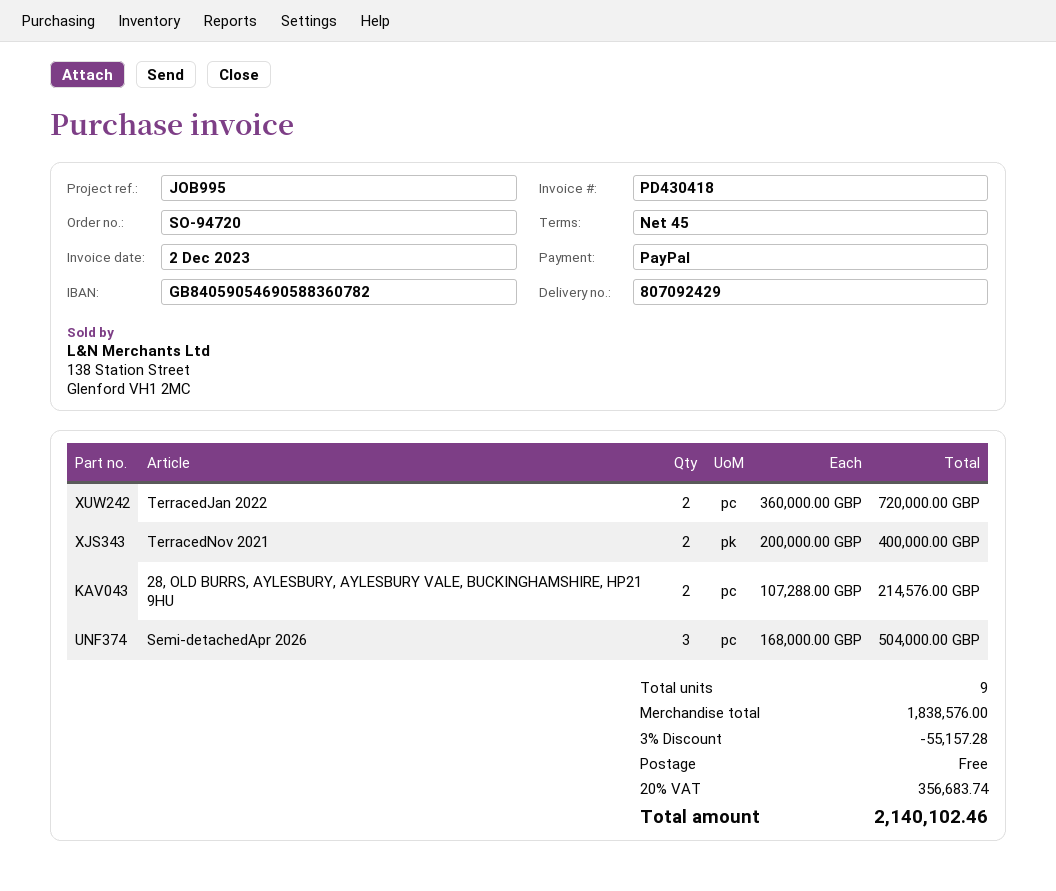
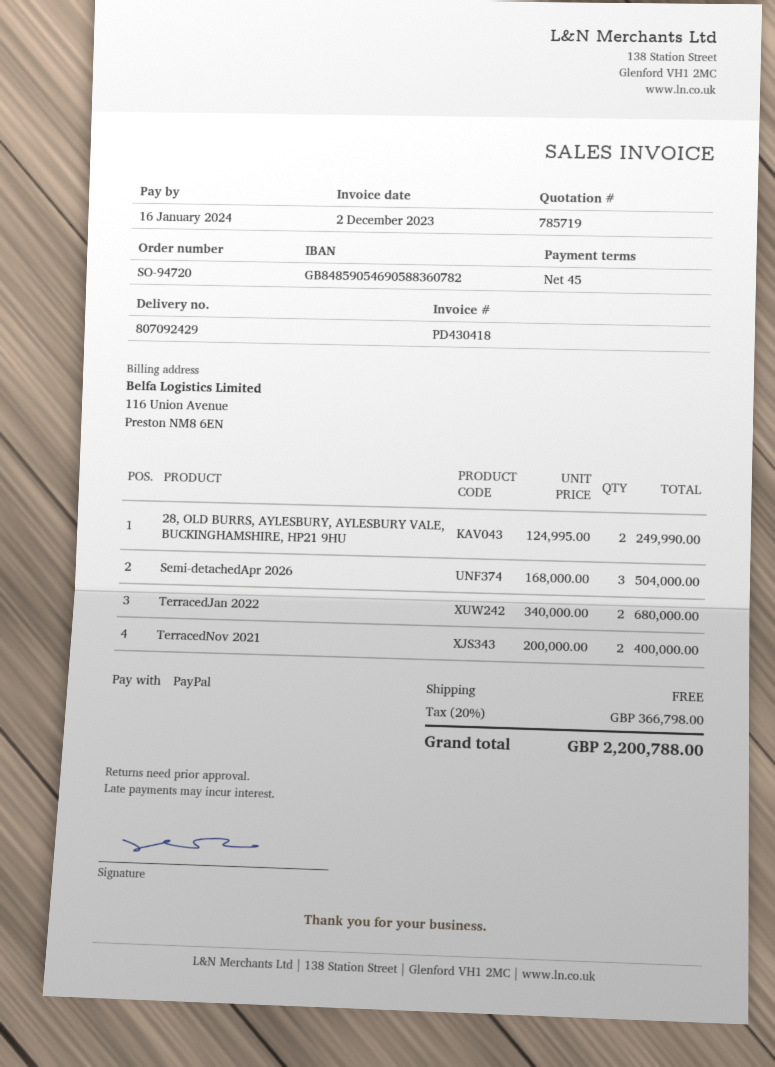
bank account: GB84059054690588360782 -> GB84859054690588360782
TerracedJan 2022: 2 x 360000.00 = 720000.00 -> 2 x 340000.00 = 680000.00
28, OLD BURRS, AYLESBURY, AYLESBURY VALE, BUCKINGHAMSHIRE, HP21 9HU: 2 x 107288.00 = 214576.00 -> 2 x 124995.00 = 249990.00
discount: 3% = 55157.28 -> none
tax: 20% = 356683.74 -> 20% = 366798.00
total: 2140102.46 -> 2200788.00

